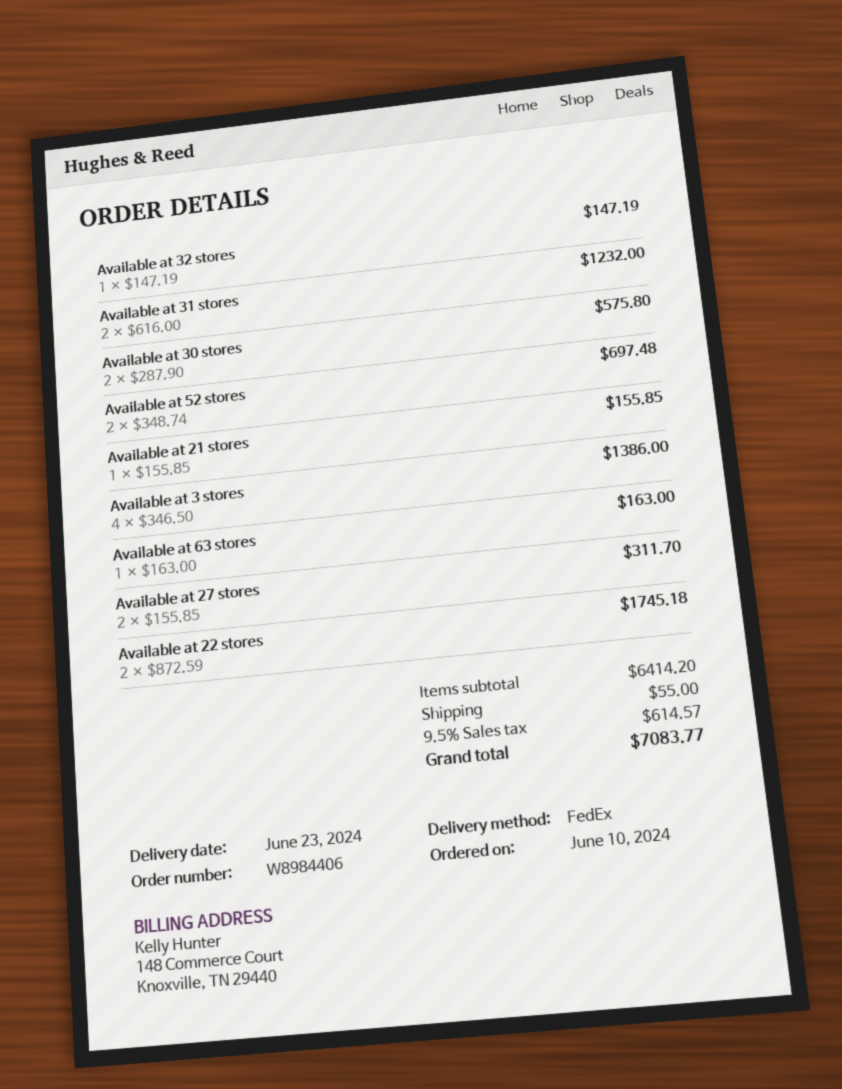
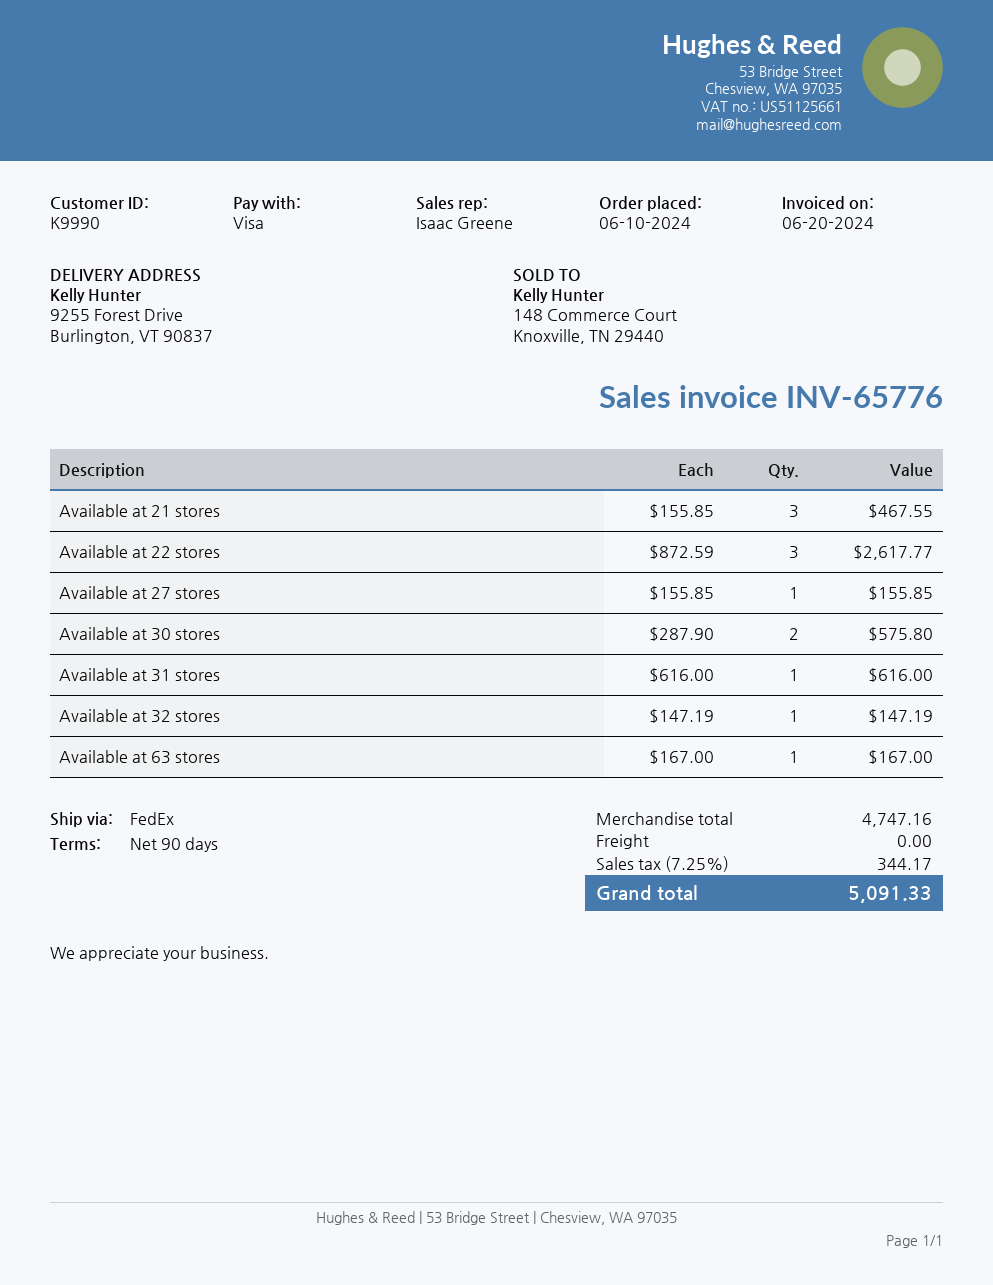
Available at 31 stores: 2 x 616.00 = 1232.00 -> 1 x 616.00 = 616.00
Available at 52 stores: 2 x 348.74 = 697.48 -> none
Available at 21 stores: 1 x 155.85 = 155.85 -> 3 x 155.85 = 467.55
Available at 3 stores: 4 x 346.50 = 1386.00 -> none
Available at 63 stores: 1 x 163.00 = 163.00 -> 1 x 167.00 = 167.00
Available at 27 stores: 2 x 155.85 = 311.70 -> 1 x 155.85 = 155.85
Available at 22 stores: 2 x 872.59 = 1745.18 -> 3 x 872.59 = 2617.77
subtotal: 6414.20 -> 4747.16
shipping: 55.00 -> 0.00
tax: 9.5% = 614.57 -> 7.25% = 344.17
total: 7083.77 -> 5091.33

